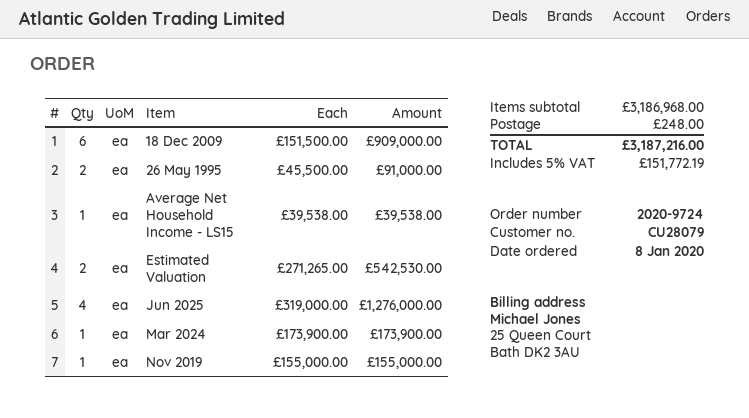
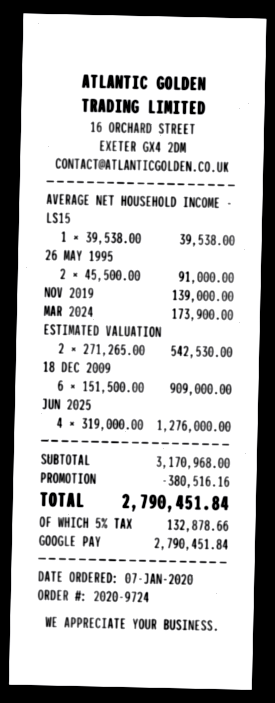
order date: 2020-01-08 -> 2020-01-07
Nov 2019: 1 x 155000.00 = 155000.00 -> 1 x 139000.00 = 139000.00
subtotal: 3186968.00 -> 3170968.00
discount: none -> 380516.16
shipping: 248.00 -> none
tax: 5% = 151772.19 -> 5% = 132878.66
total: 3187216.00 -> 2790451.84

